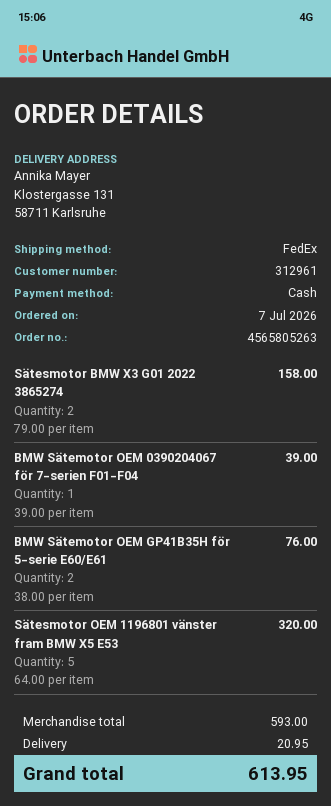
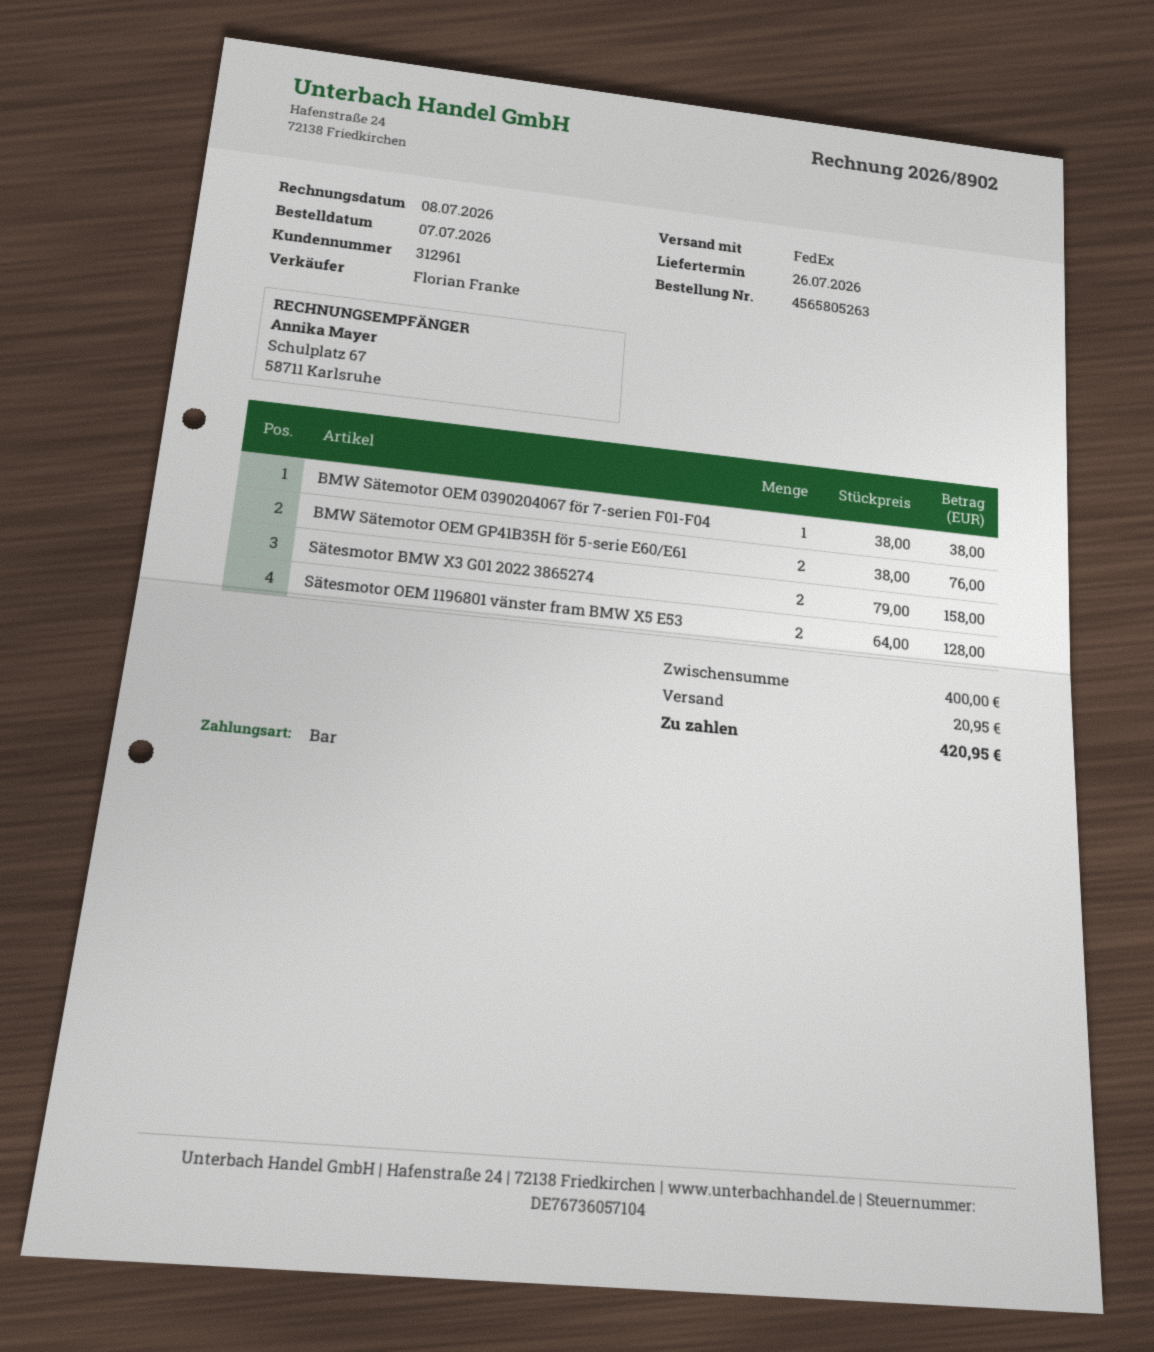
BMW Sätemotor OEM 0390204067 för 7-serien F01-F04: 1 x 39.00 = 39.00 -> 1 x 38.00 = 38.00
Sätesmotor OEM 1196801 vänster fram BMW X5 E53: 5 x 64.00 = 320.00 -> 2 x 64.00 = 128.00
subtotal: 593.00 -> 400.00
total: 613.95 -> 420.95

